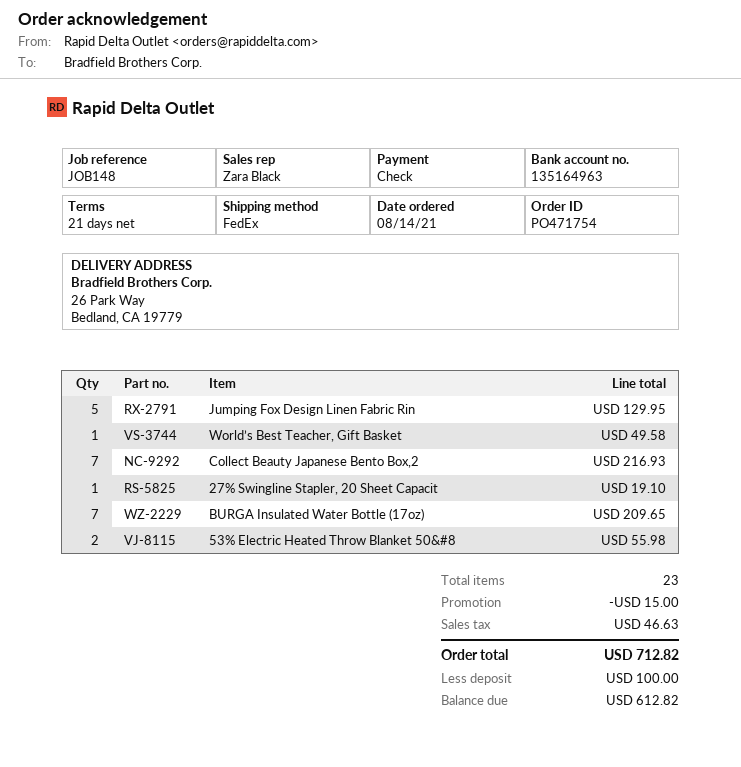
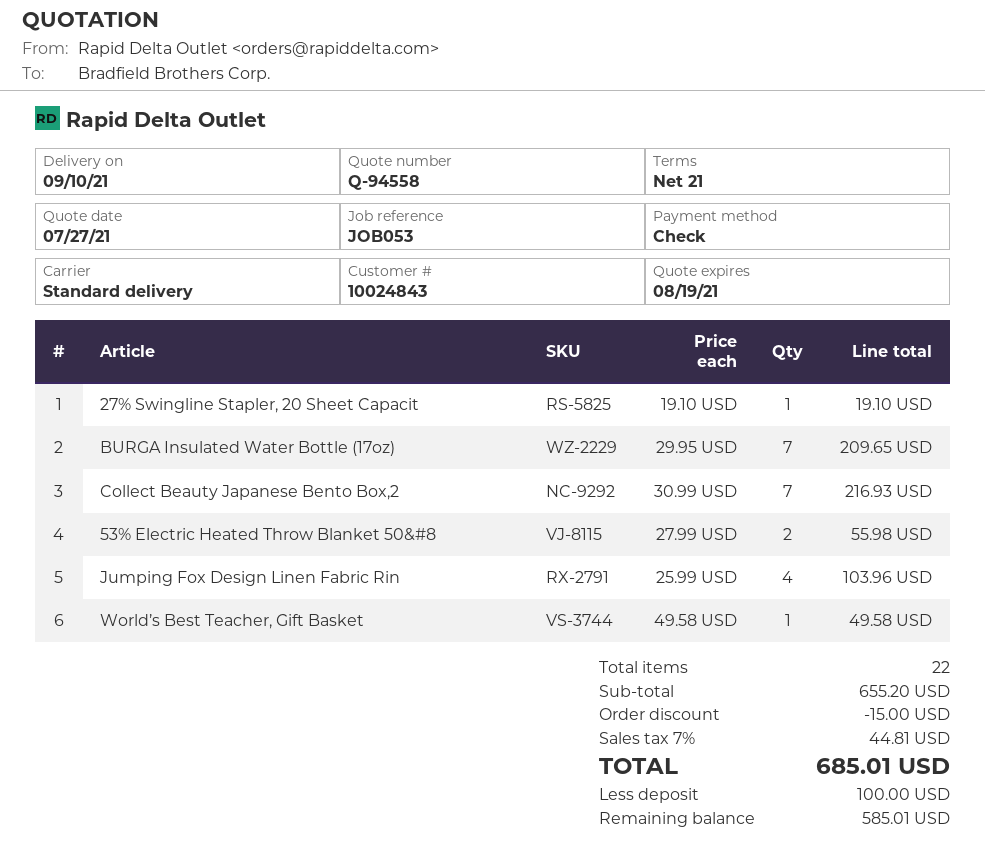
reference: JOB148 -> JOB053
shipping method: FedEx -> standard
Jumping Fox Design Linen Fabric Rin: 5 for 129.95 -> 4 for 103.96
total quantity: 23 -> 22
tax: 46.63 -> 44.81
total: 712.82 -> 685.01
balance: 612.82 -> 585.01

